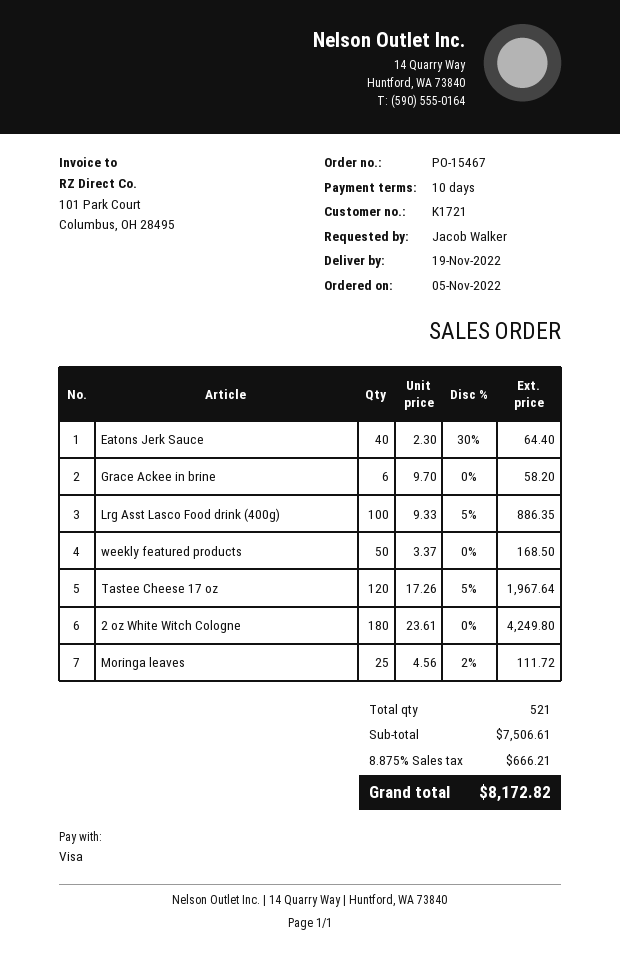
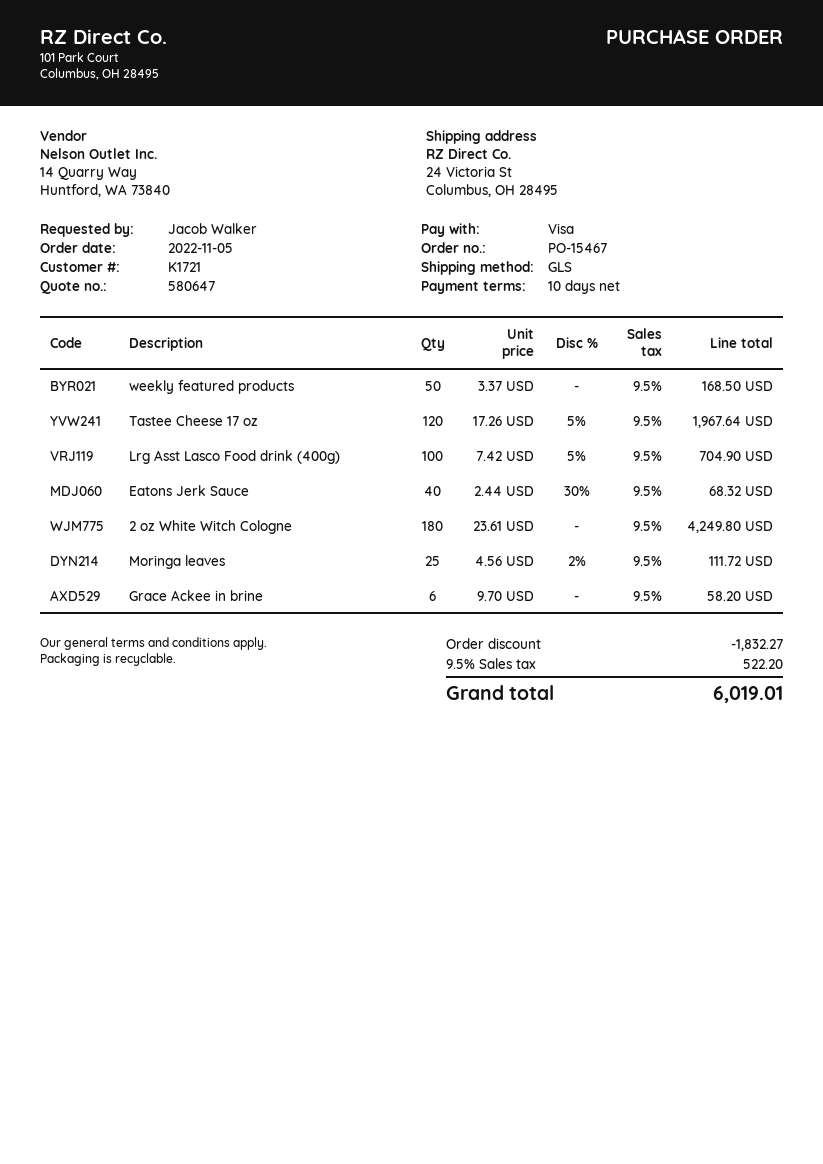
Eatons Jerk Sauce: 40 x 2.30 - 30% = 64.40 -> 40 x 2.44 - 30% = 68.32
Lrg Asst Lasco Food drink (400g): 100 x 9.33 - 5% = 886.35 -> 100 x 7.42 - 5% = 704.90
discount: none -> 1832.27
tax: 8.875% = 666.21 -> 9.5% = 522.20
total: 8172.82 -> 6019.01

